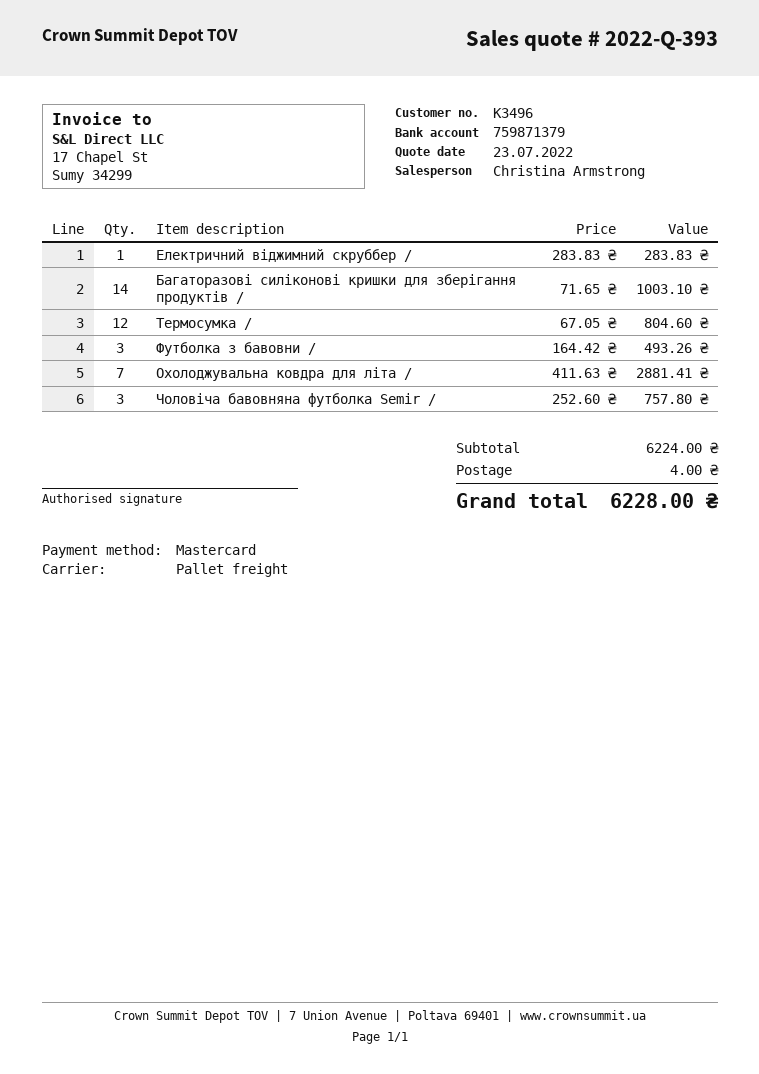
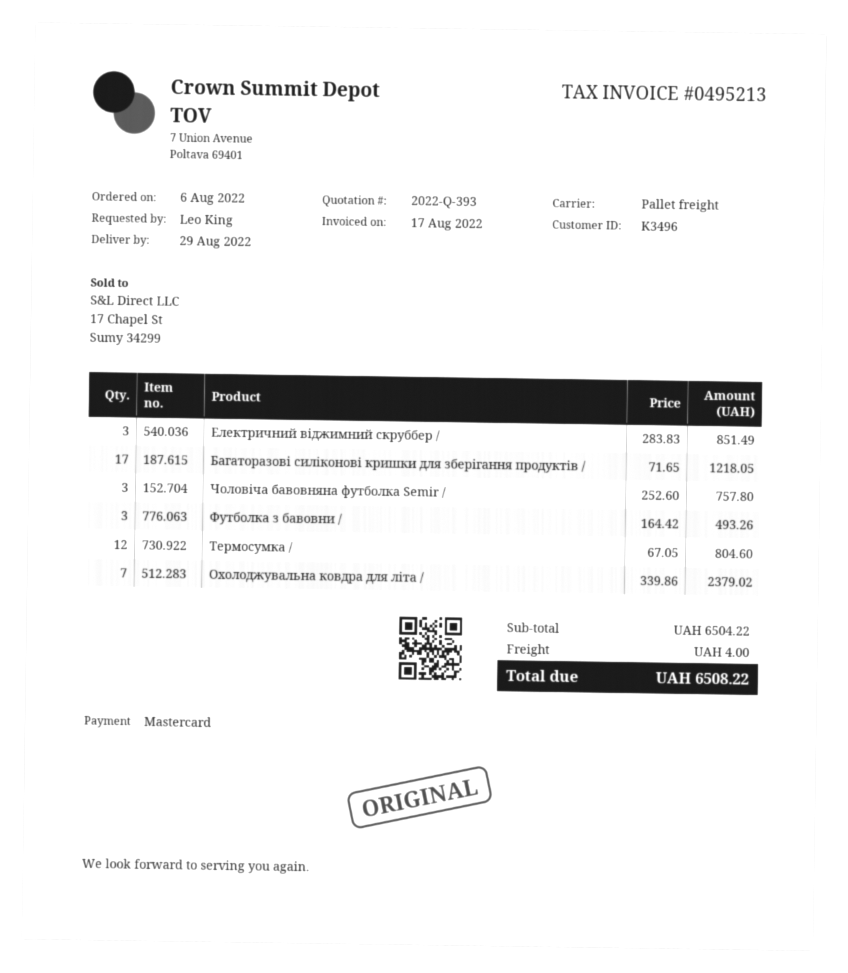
Електричний віджимний скруббер /: 1 x 283.83 = 283.83 -> 3 x 283.83 = 851.49
Багаторазові силіконові кришки для зберігання продуктів /: 14 x 71.65 = 1003.10 -> 17 x 71.65 = 1218.05
Охолоджувальна ковдра для літа /: 7 x 411.63 = 2881.41 -> 7 x 339.86 = 2379.02
subtotal: 6224.00 -> 6504.22
total: 6228.00 -> 6508.22

